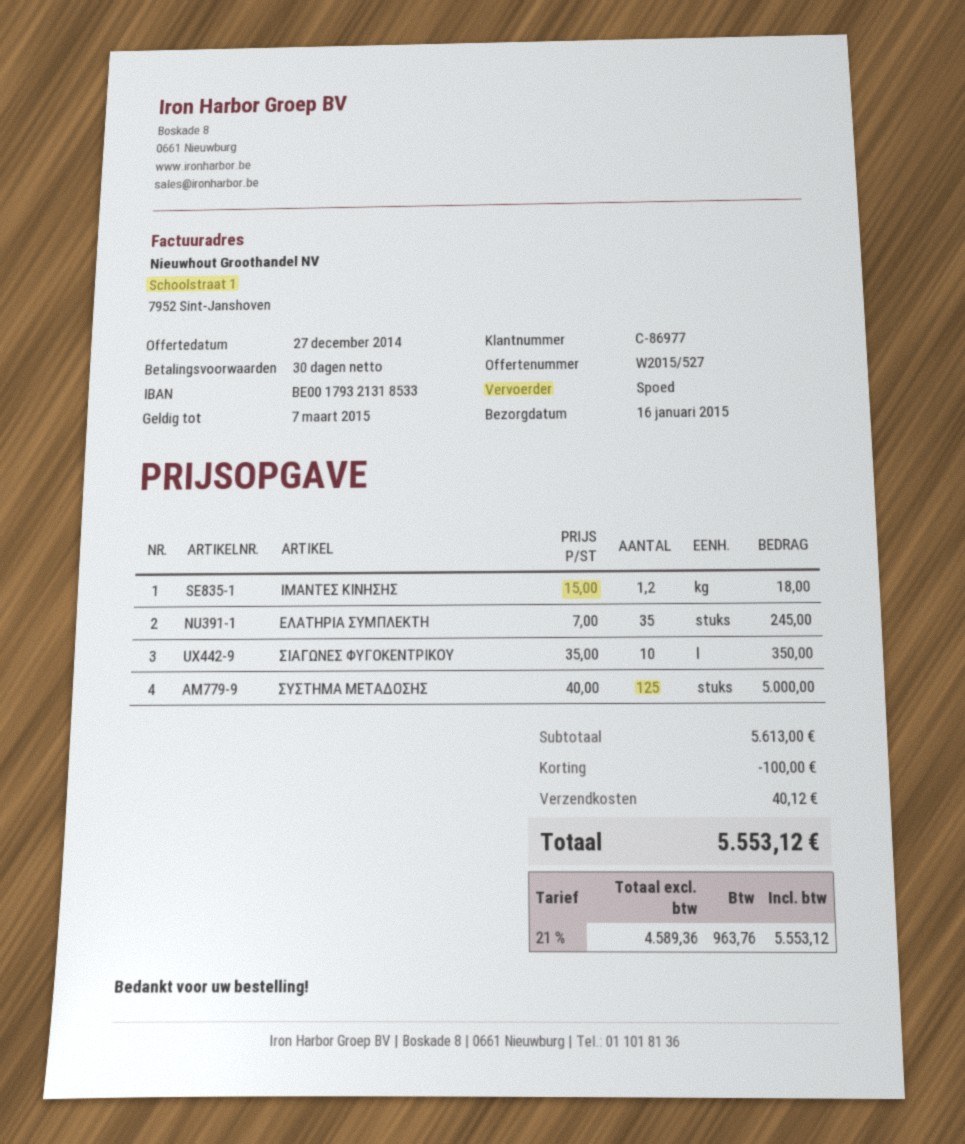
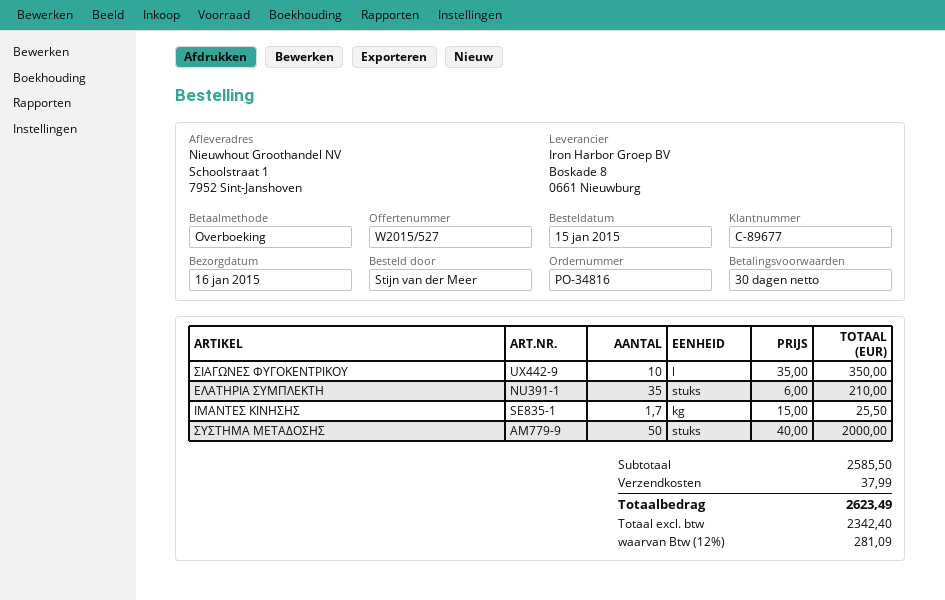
customer number: C-86977 -> C-89677
ΙΜΑΝΤΕΣ ΚΙΝΗΣΗΣ: 1.2 x 15.00 = 18.00 -> 1.7 x 15.00 = 25.50
ΕΛΑΤΗΡΙΑ ΣΥΜΠΛΕΚΤΗ: 35 x 7.00 = 245.00 -> 35 x 6.00 = 210.00
ΣΥΣΤΗΜΑ ΜΕΤΑΔΟΣΗΣ: 125 x 40.00 = 5000.00 -> 50 x 40.00 = 2000.00
subtotal: 5613.00 -> 2585.50
discount: 100.00 -> none
shipping: 40.12 -> 37.99
net: 4589.36 -> 2342.40
tax: 21% = 963.76 -> 12% = 281.09
total: 5553.12 -> 2623.49

